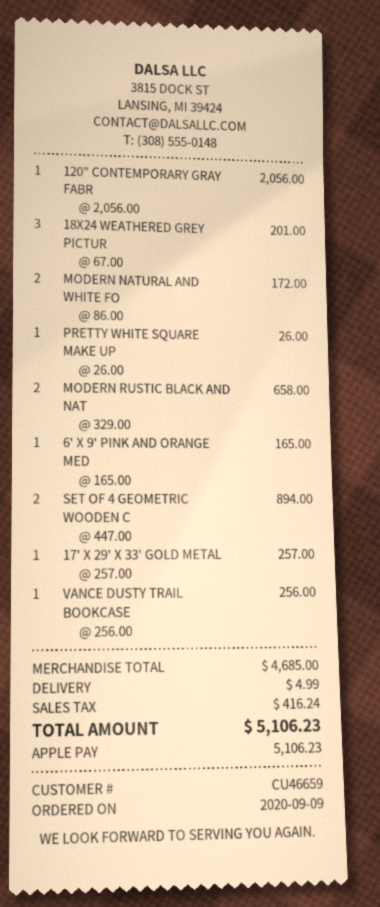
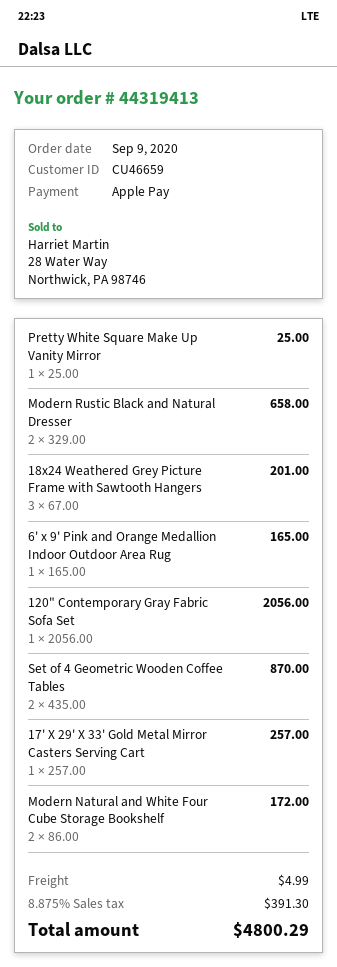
PRETTY WHITE SQUARE MAKE UP: 1 x 26.00 = 26.00 -> 1 x 25.00 = 25.00
SET OF 4 GEOMETRIC WOODEN C: 2 x 447.00 = 894.00 -> 2 x 435.00 = 870.00
VANCE DUSTY TRAIL BOOKCASE: 1 x 256.00 = 256.00 -> none
tax: 416.24 -> 391.30
total: 5106.23 -> 4800.29

